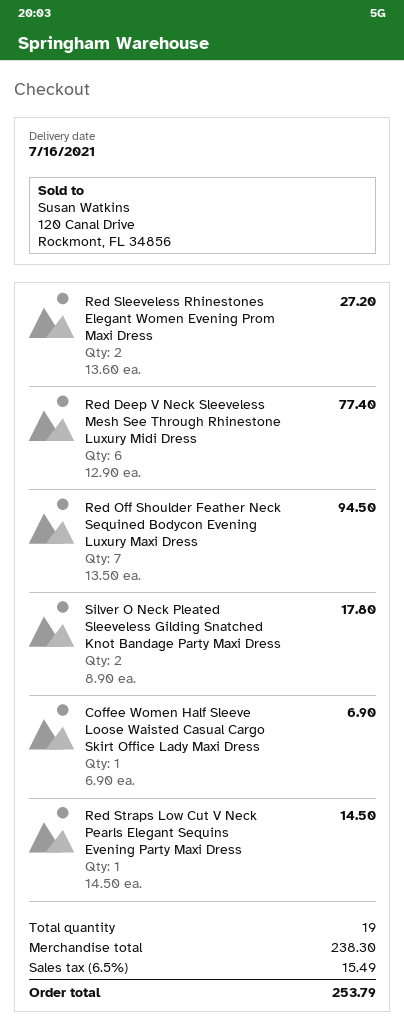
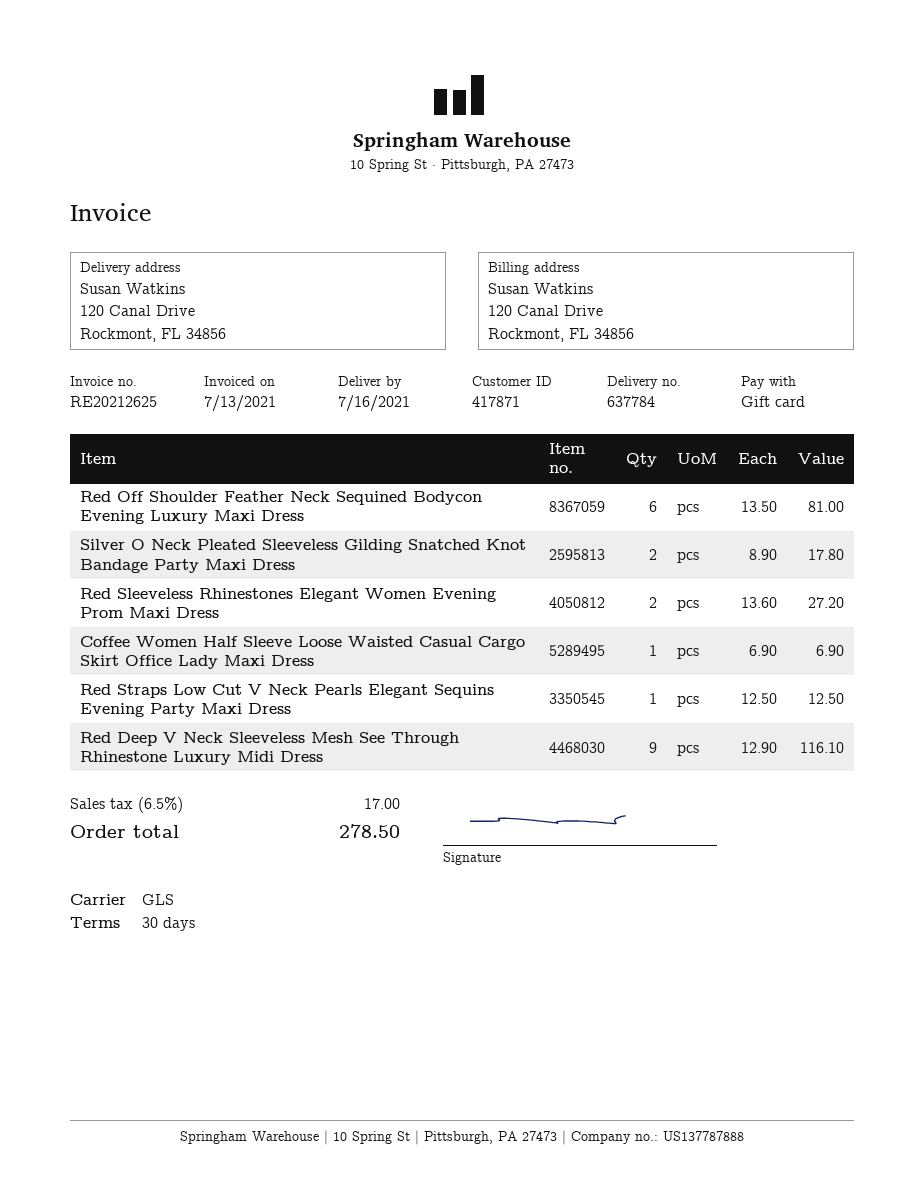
Red Deep V Neck Sleeveless Mesh See Through Rhinestone Luxury Midi Dress: 6 x 12.90 = 77.40 -> 9 x 12.90 = 116.10
Red Off Shoulder Feather Neck Sequined Bodycon Evening Luxury Maxi Dress: 7 x 13.50 = 94.50 -> 6 x 13.50 = 81.00
Red Straps Low Cut V Neck Pearls Elegant Sequins Evening Party Maxi Dress: 1 x 14.50 = 14.50 -> 1 x 12.50 = 12.50
tax: 6.5% = 15.49 -> 6.5% = 17.00
total: 253.79 -> 278.50

